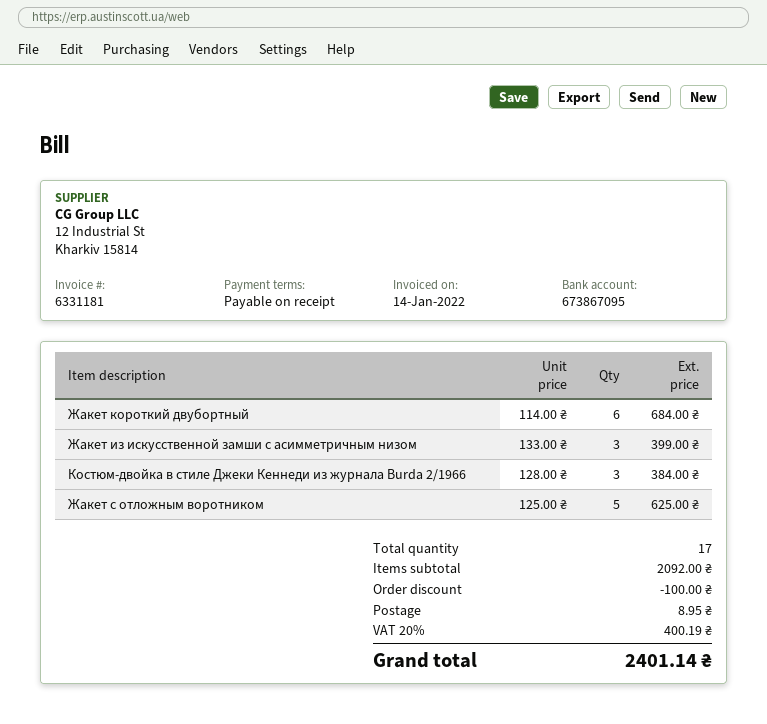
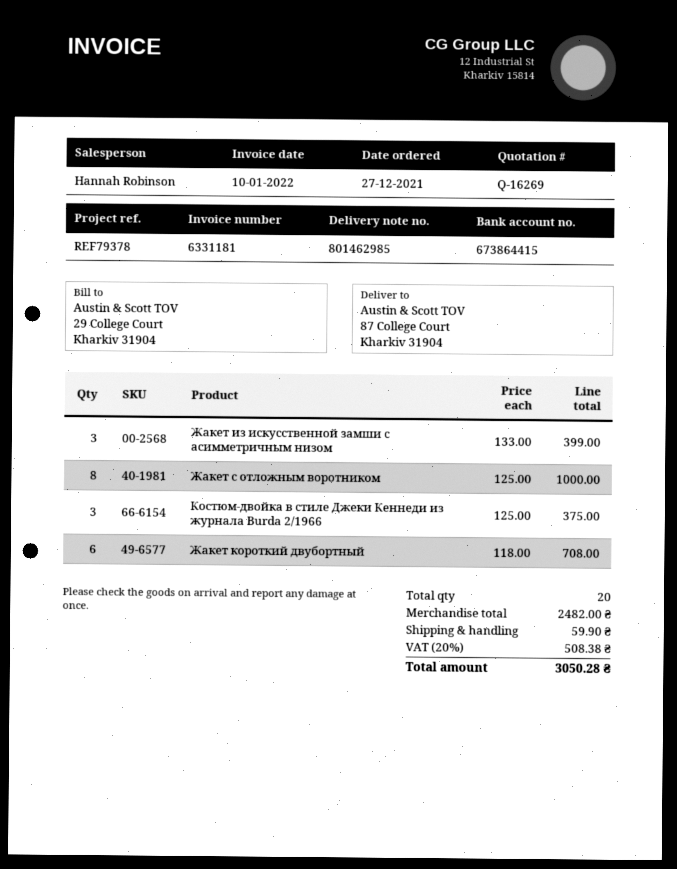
invoice date: 2022-01-14 -> 2022-01-10
bank account: 673867095 -> 673864415
Жакет короткий двубортный: 6 x 114.00 = 684.00 -> 6 x 118.00 = 708.00
Костюм-двойка в стиле Джеки Кеннеди из журнала Burda 2/1966: 3 x 128.00 = 384.00 -> 3 x 125.00 = 375.00
Жакет с отложным воротником: 5 x 125.00 = 625.00 -> 8 x 125.00 = 1000.00
total quantity: 17 -> 20
subtotal: 2092.00 -> 2482.00
discount: 100.00 -> none
shipping: 8.95 -> 59.90
tax: 20% = 400.19 -> 20% = 508.38
total: 2401.14 -> 3050.28

